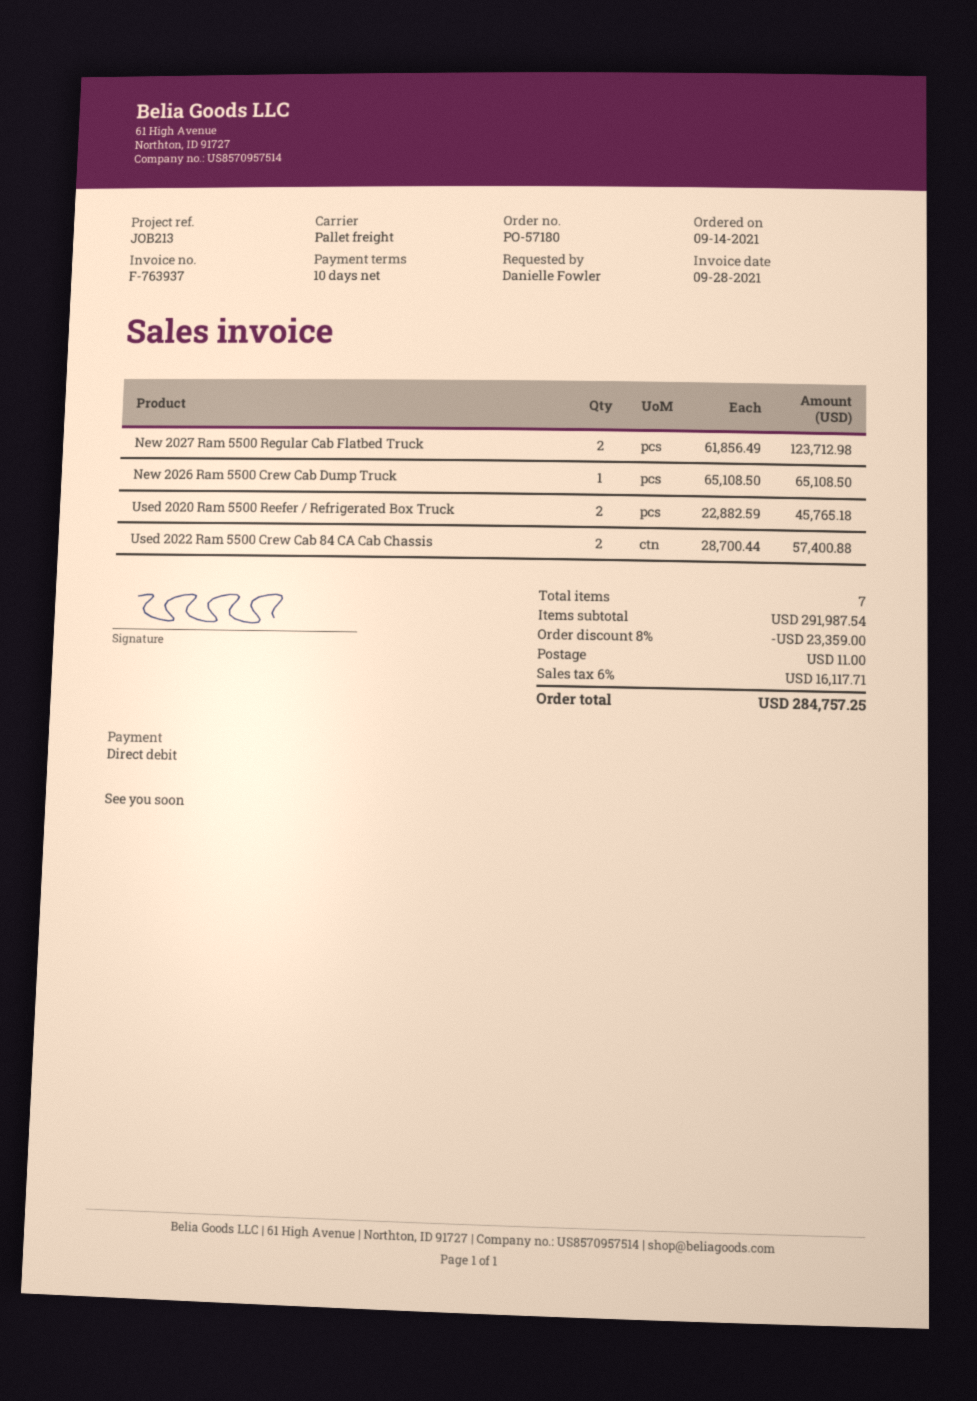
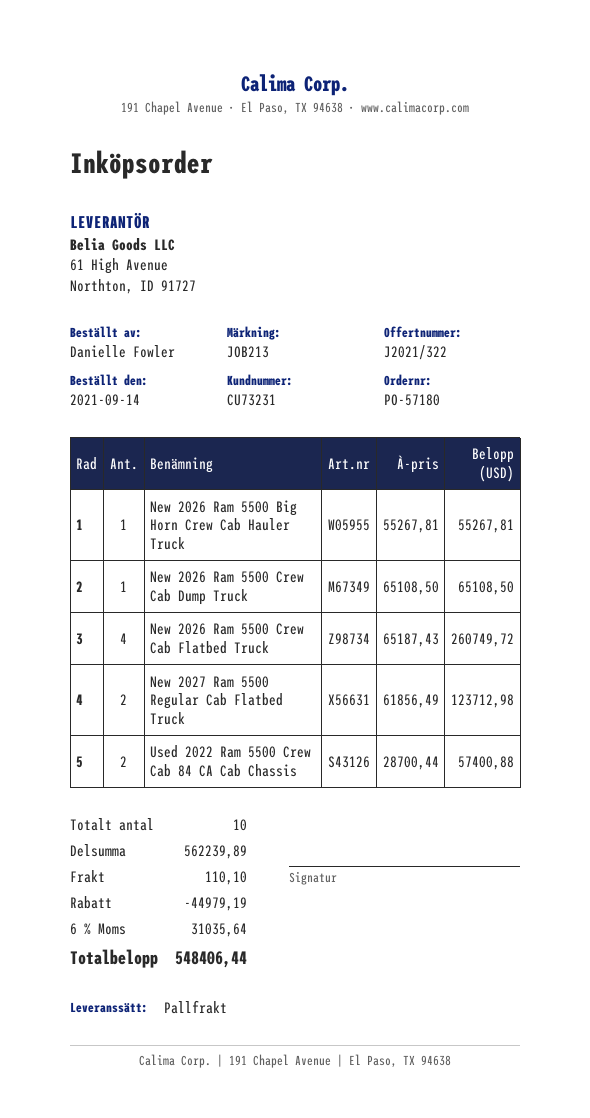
Used 2020 Ram 5500 Reefer / Refrigerated Box Truck: 2 x 22882.59 = 45765.18 -> none
New 2026 Ram 5500 Big Horn Crew Cab Hauler Truck: none -> 1 x 55267.81 = 55267.81
New 2026 Ram 5500 Crew Cab Flatbed Truck: none -> 4 x 65187.43 = 260749.72
total quantity: 7 -> 10
subtotal: 291987.54 -> 562239.89
discount: 23359.00 -> 44979.19
shipping: 11.00 -> 110.10
tax: 6% = 16117.71 -> 6% = 31035.64
total: 284757.25 -> 548406.44

